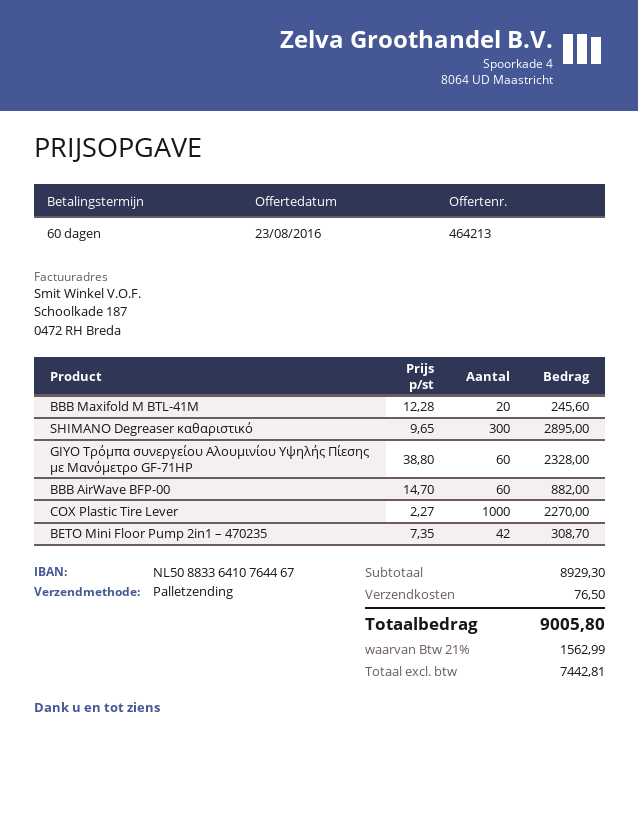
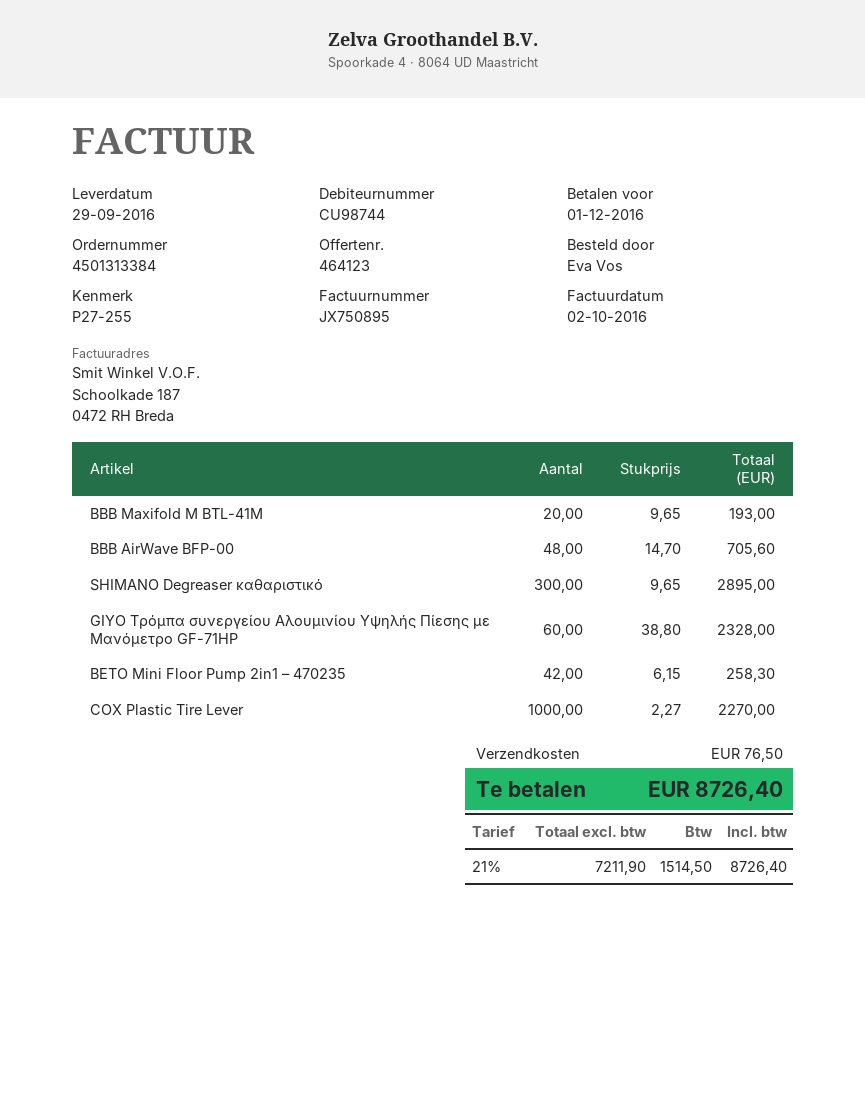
quote number: 464213 -> 464123
BBB Maxifold M BTL-41M: 20 x 12.28 = 245.60 -> 20 x 9.65 = 193.00
BBB AirWave BFP-00: 60 x 14.70 = 882.00 -> 48 x 14.70 = 705.60
BETO Mini Floor Pump 2in1 – 470235: 42 x 7.35 = 308.70 -> 42 x 6.15 = 258.30
net: 7442.81 -> 7211.90
tax: 21% = 1562.99 -> 21% = 1514.50
total: 9005.80 -> 8726.40

